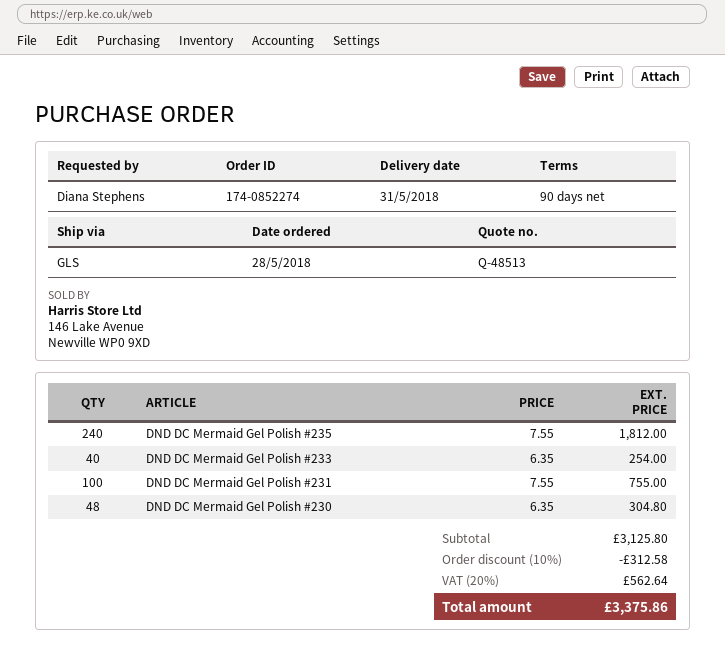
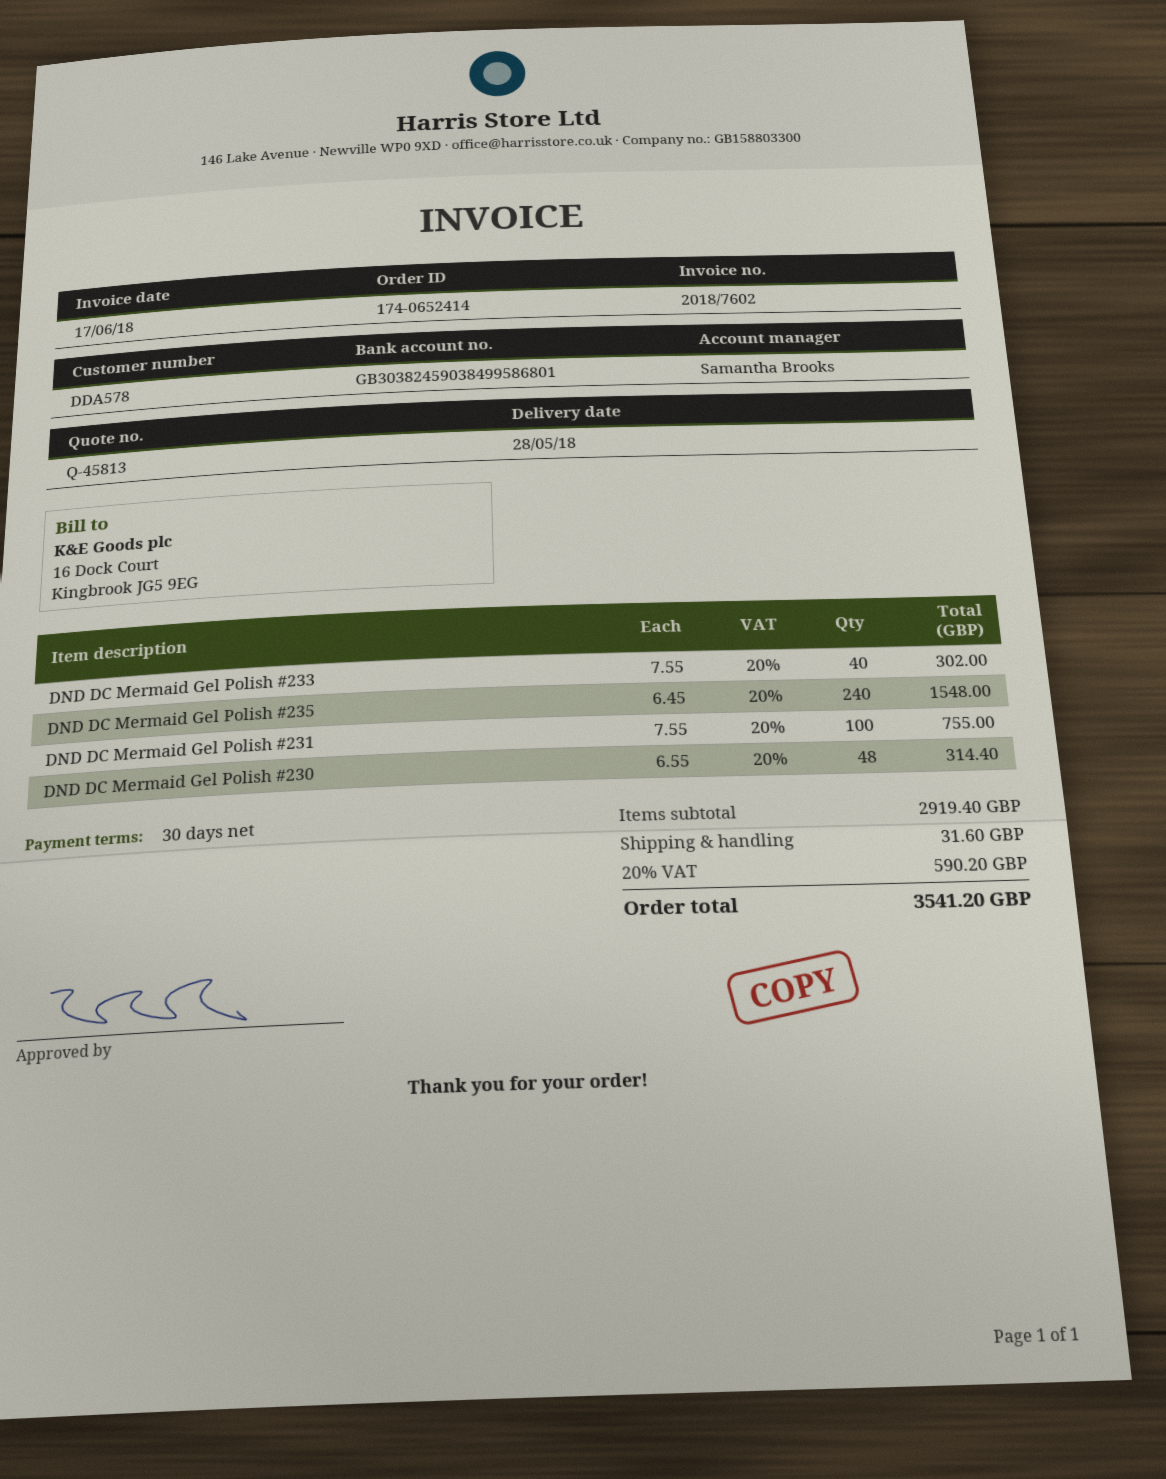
quote number: Q-48513 -> Q-45813
order number: 174-0852274 -> 174-0652414
delivery date: 2018-05-31 -> 2018-05-28
payment terms: 90 days -> 30 days
DND DC Mermaid Gel Polish #235: 240 x 7.55 = 1812.00 -> 240 x 6.45 = 1548.00
DND DC Mermaid Gel Polish #233: 40 x 6.35 = 254.00 -> 40 x 7.55 = 302.00
DND DC Mermaid Gel Polish #230: 48 x 6.35 = 304.80 -> 48 x 6.55 = 314.40
subtotal: 3125.80 -> 2919.40
discount: 10% = 312.58 -> none
shipping: none -> 31.60
tax: 20% = 562.64 -> 20% = 590.20
total: 3375.86 -> 3541.20

